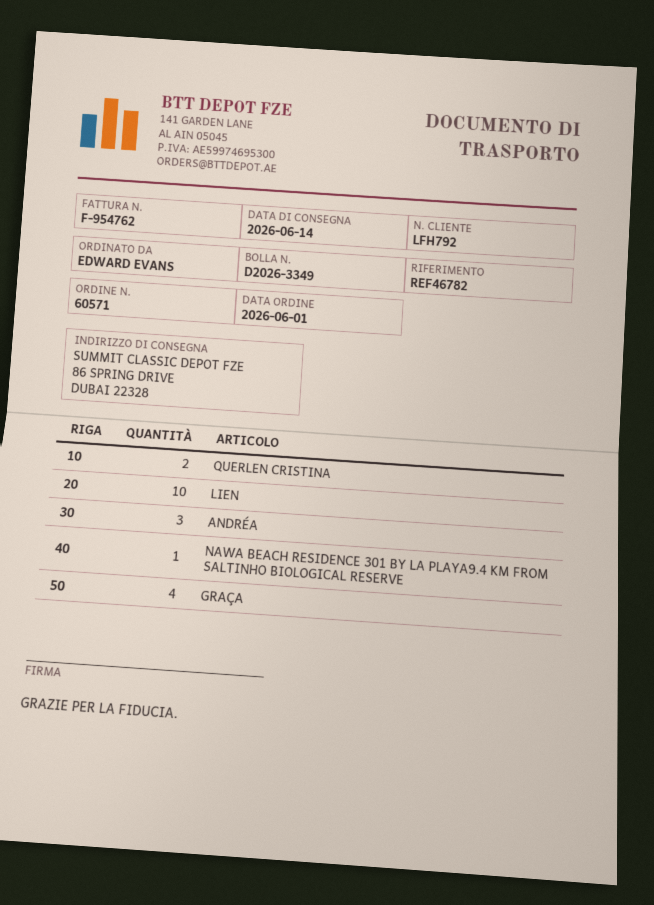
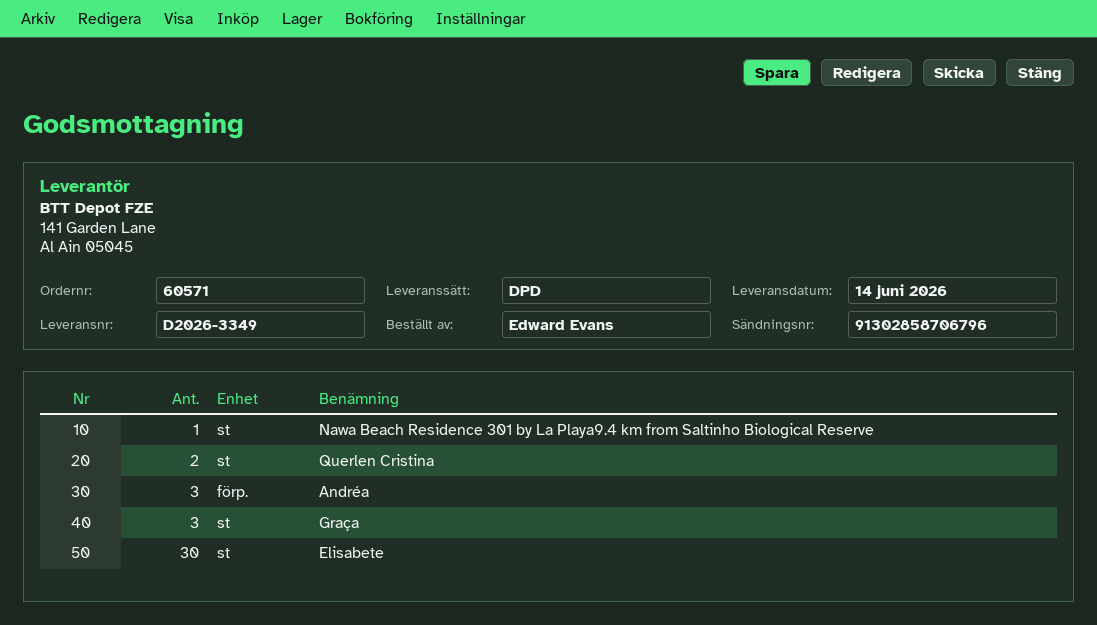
LIEN: 10 -> none
GRAÇA: 4 -> 3
Elisabete: none -> 30

